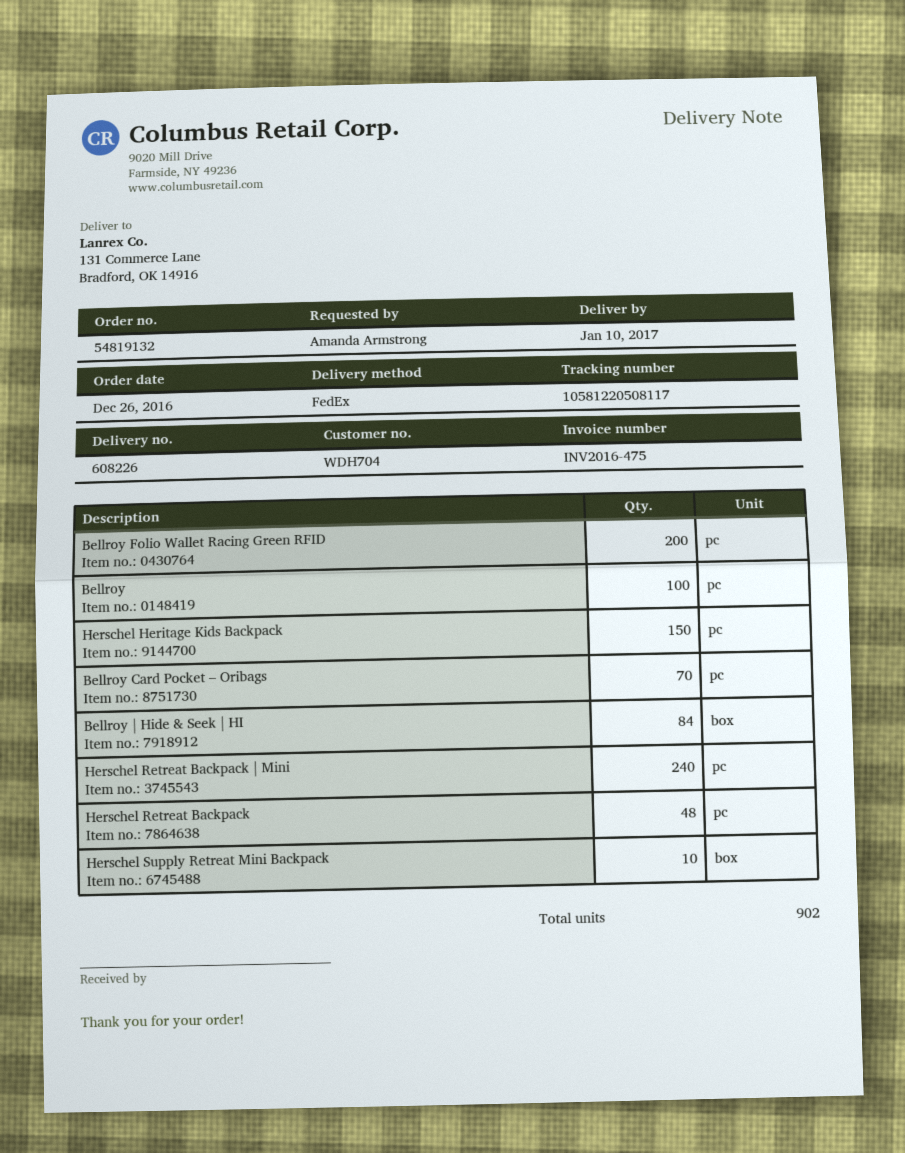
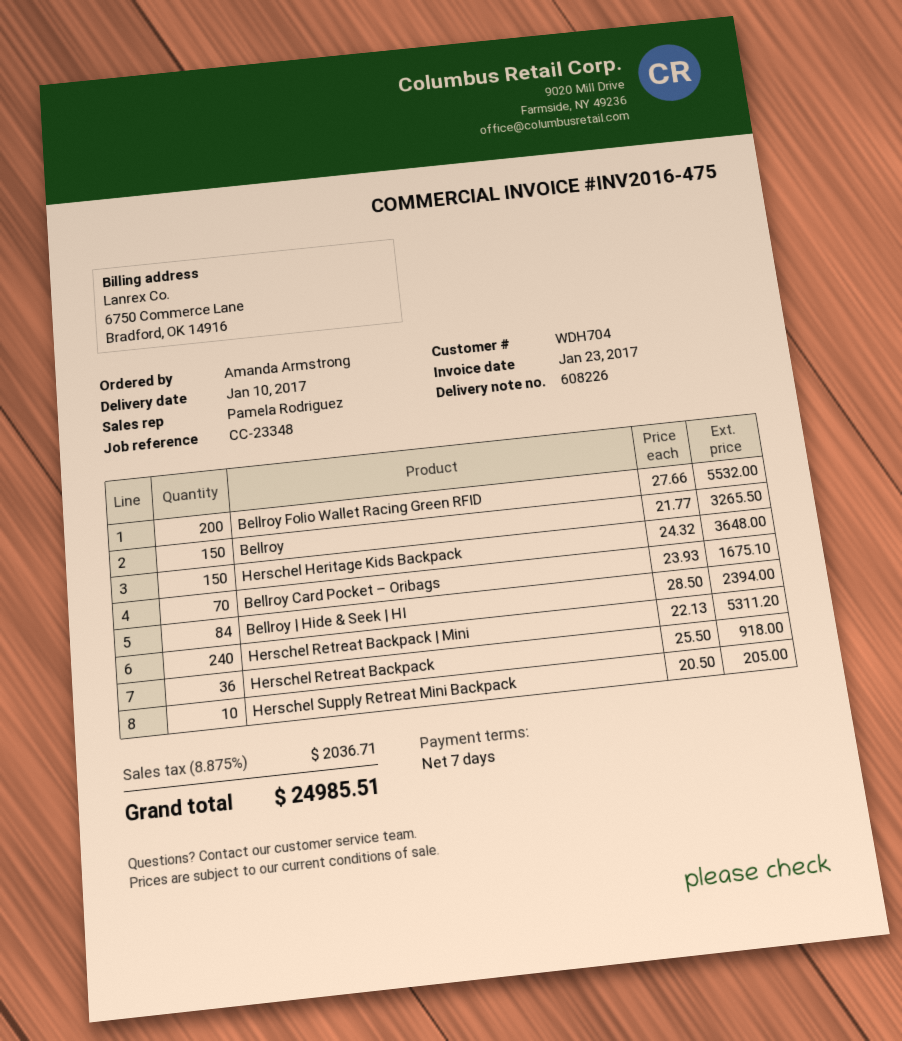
Bellroy: 100 -> 150
Herschel Retreat Backpack: 48 -> 36

